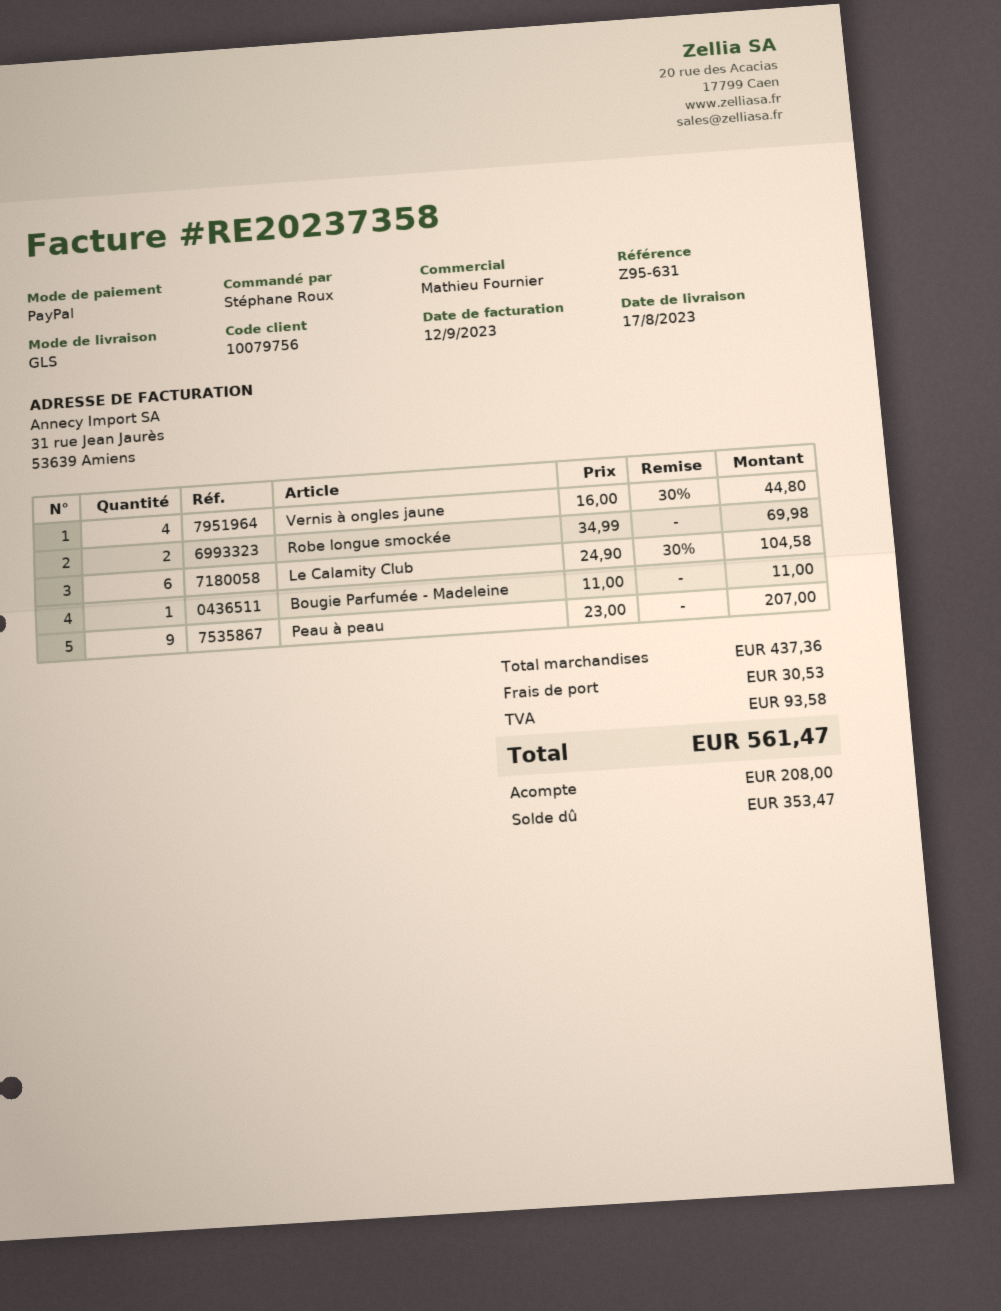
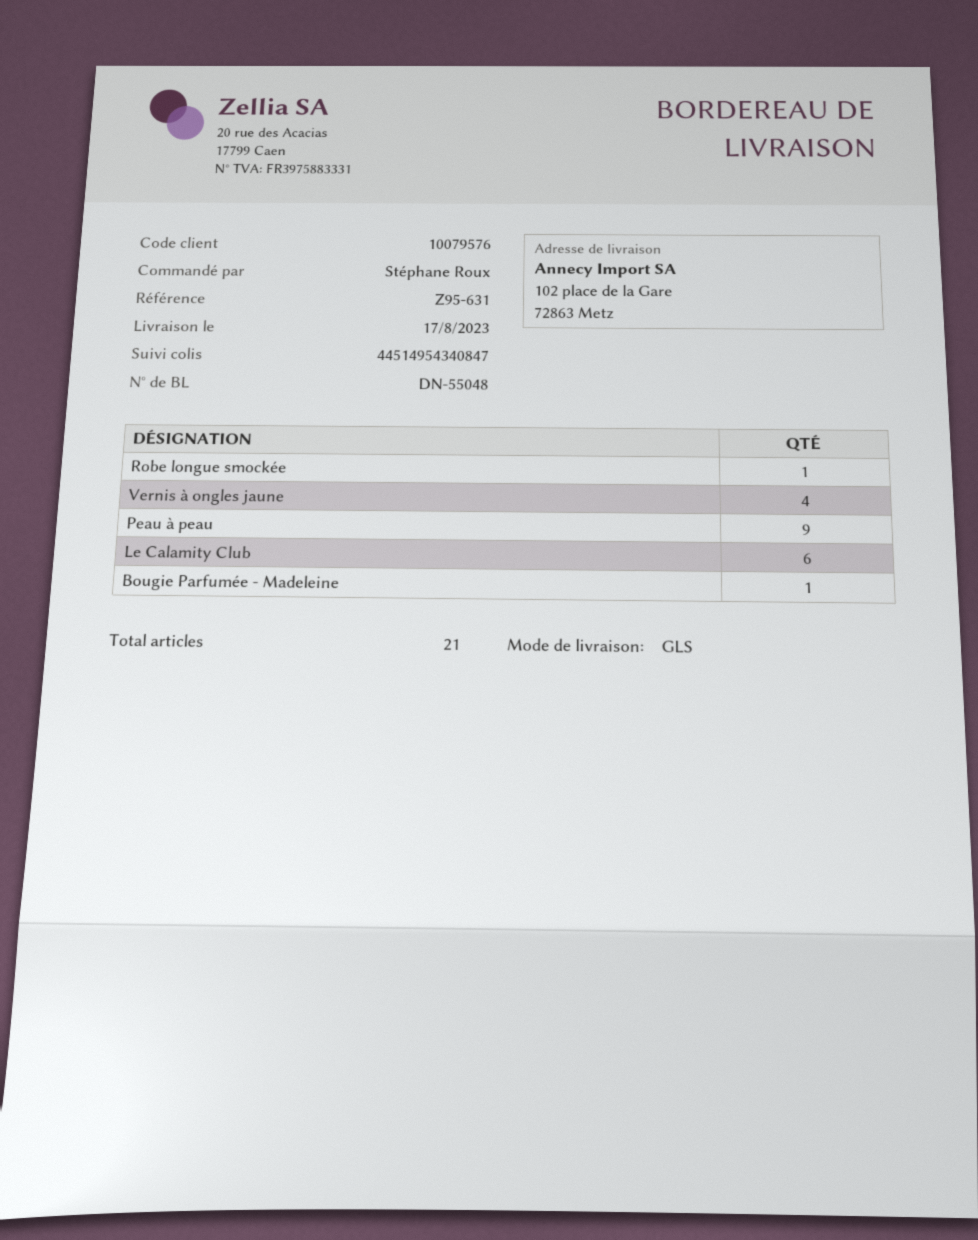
customer number: 10079756 -> 10079576
Robe longue smockée: 2 -> 1

